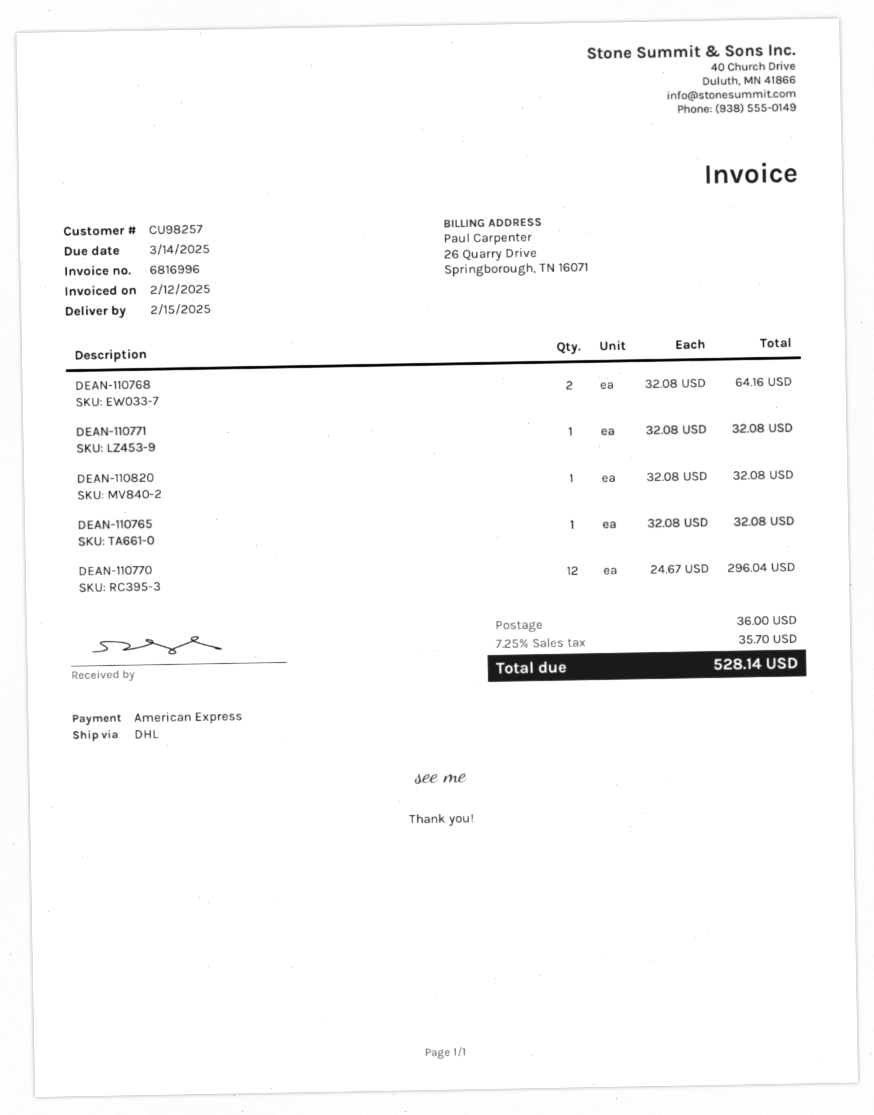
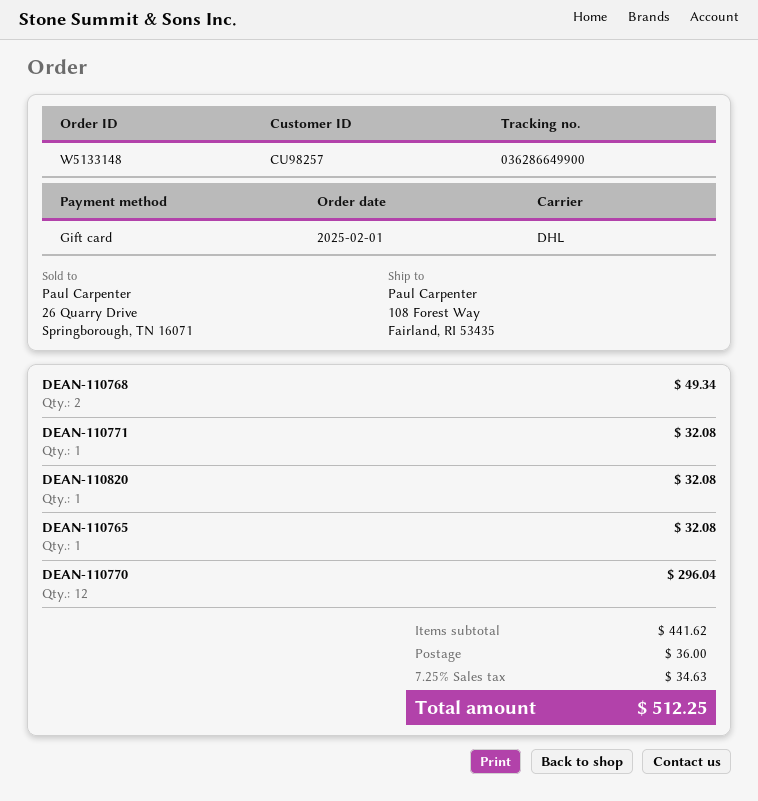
payment method: American Express -> gift card
DEAN-110768: 2 for 64.16 -> 2 for 49.34
tax: 7.25% = 35.70 -> 7.25% = 34.63
total: 528.14 -> 512.25

